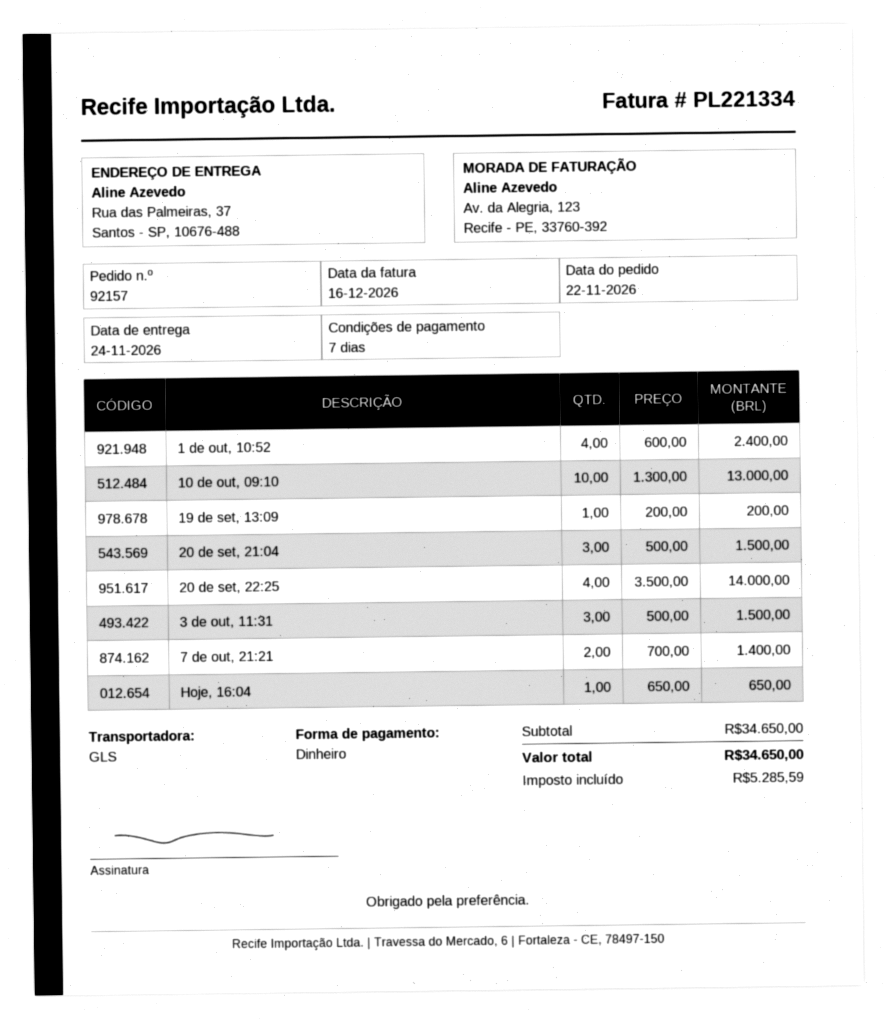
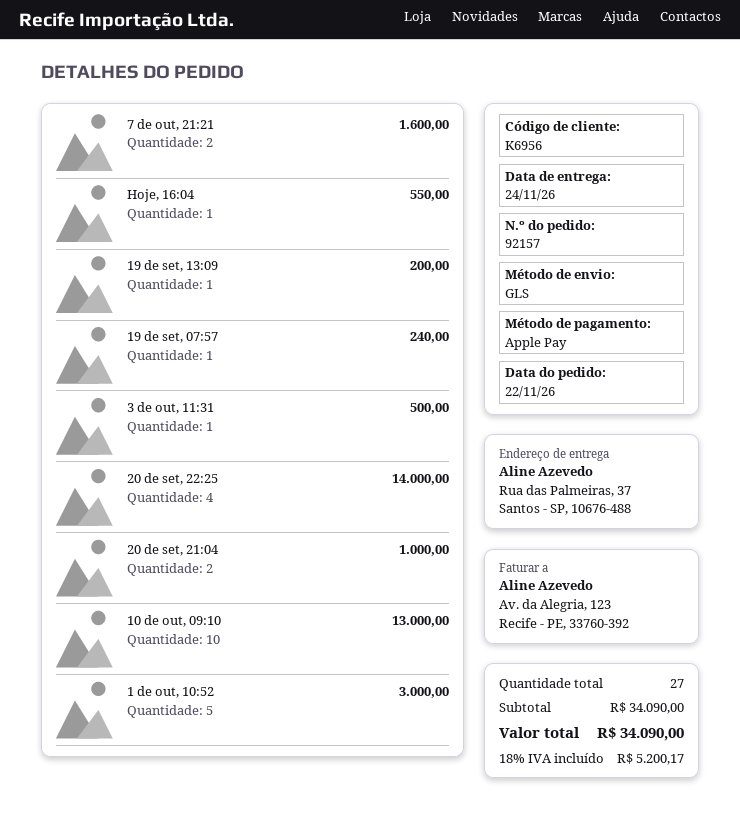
payment method: cash -> Apple Pay
1 de out, 10:52: 4 for 2400.00 -> 5 for 3000.00
20 de set, 21:04: 3 for 1500.00 -> 2 for 1000.00
3 de out, 11:31: 3 for 1500.00 -> 1 for 500.00
7 de out, 21:21: 2 for 1400.00 -> 2 for 1600.00
Hoje, 16:04: 1 for 650.00 -> 1 for 550.00
19 de set, 07:57: none -> 1 for 240.00
subtotal: 34650.00 -> 34090.00
tax: 5285.59 -> 5200.17
total: 34650.00 -> 34090.00

